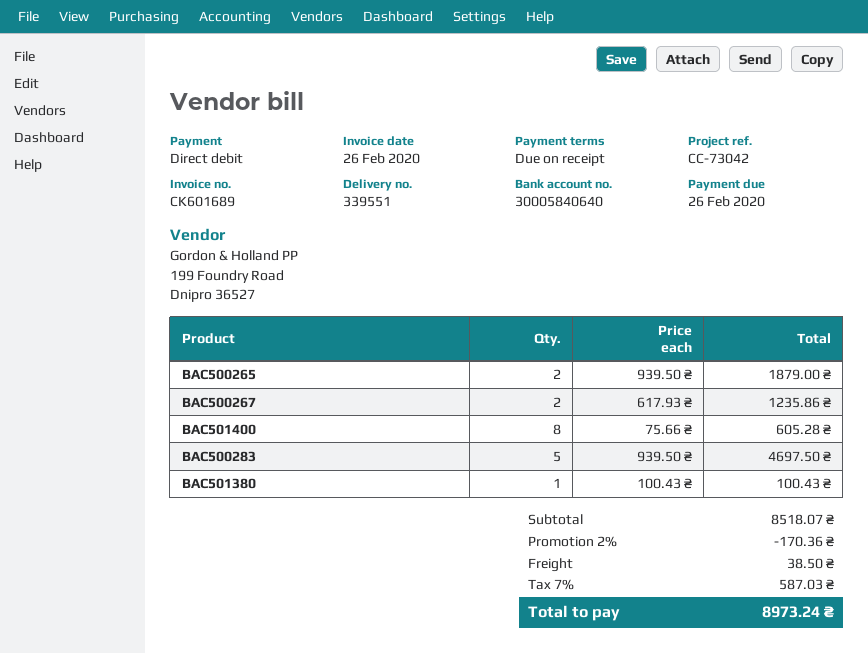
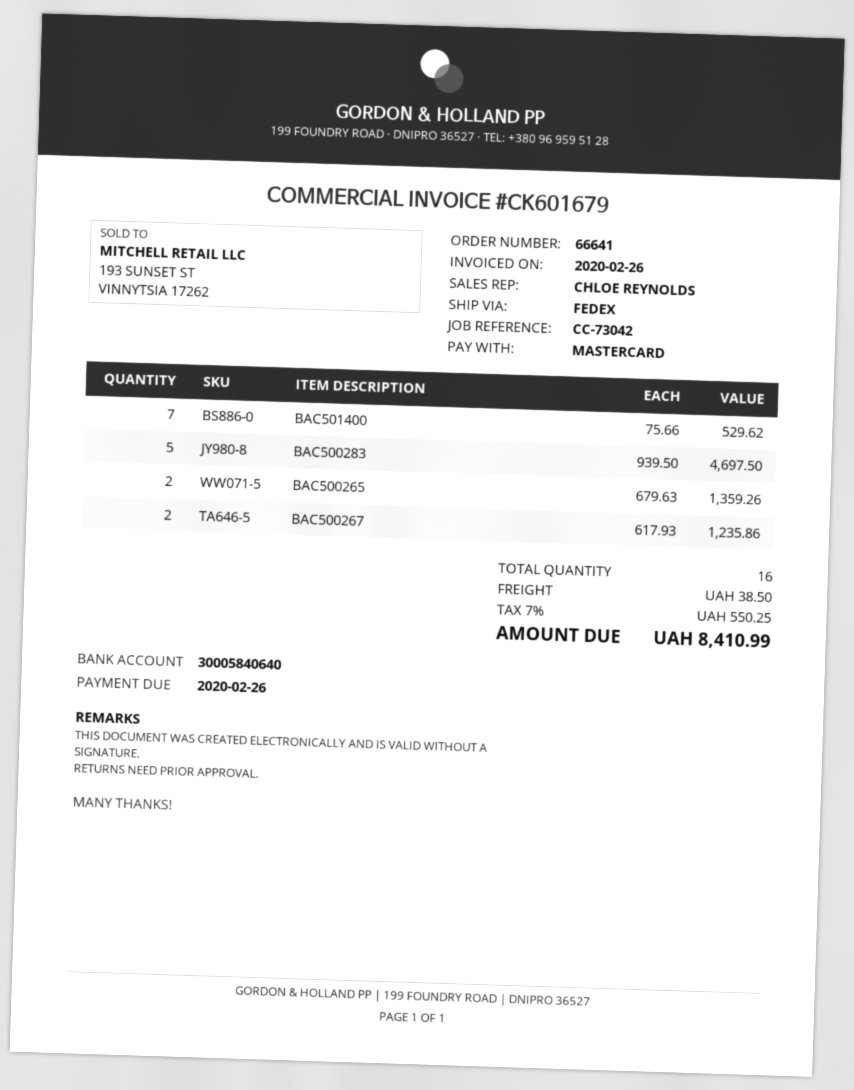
invoice number: CK601689 -> CK601679
payment method: direct debit -> Mastercard
BAC500265: 2 x 939.50 = 1879.00 -> 2 x 679.63 = 1359.26
BAC501400: 8 x 75.66 = 605.28 -> 7 x 75.66 = 529.62
BAC501380: 1 x 100.43 = 100.43 -> none
discount: 2% = 170.36 -> none
tax: 7% = 587.03 -> 7% = 550.25
total: 8973.24 -> 8410.99

